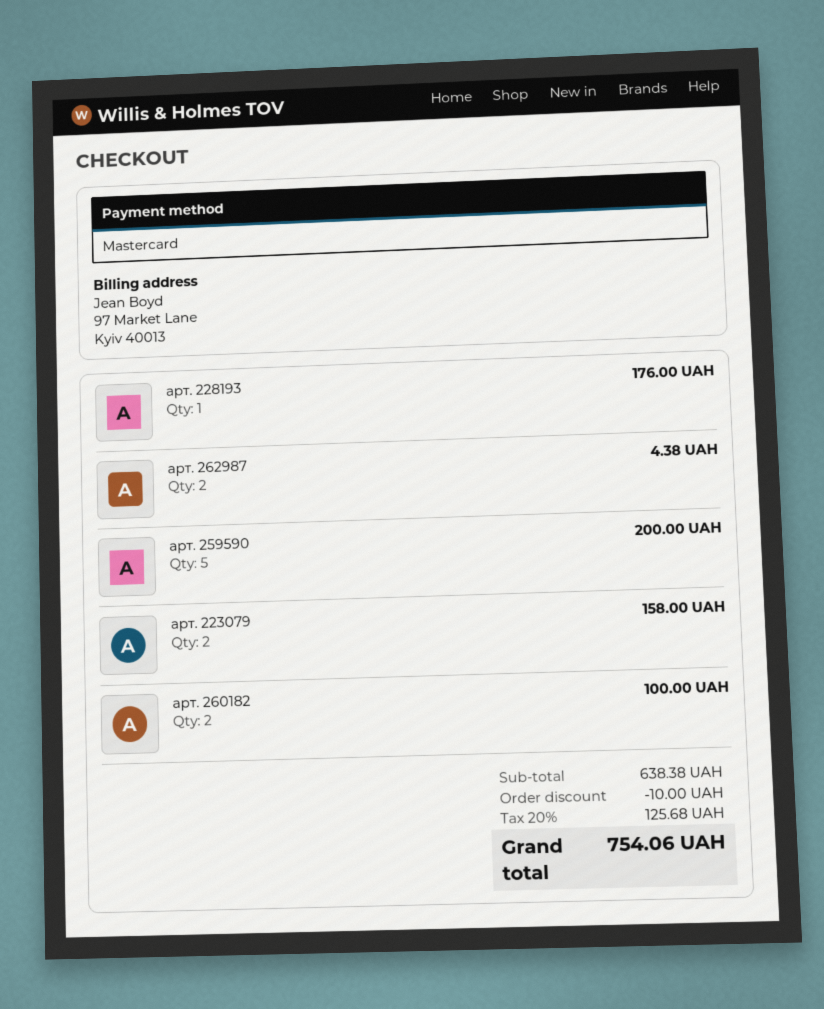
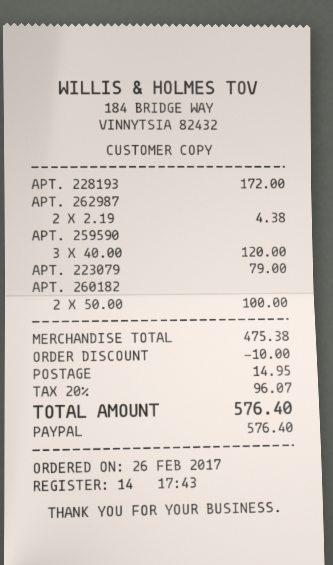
payment method: Mastercard -> PayPal
арт. 228193: 1 for 176.00 -> 1 for 172.00
арт. 259590: 5 for 200.00 -> 3 for 120.00
арт. 223079: 2 for 158.00 -> 1 for 79.00
subtotal: 638.38 -> 475.38
shipping: none -> 14.95
tax: 20% = 125.68 -> 20% = 96.07
total: 754.06 -> 576.40

